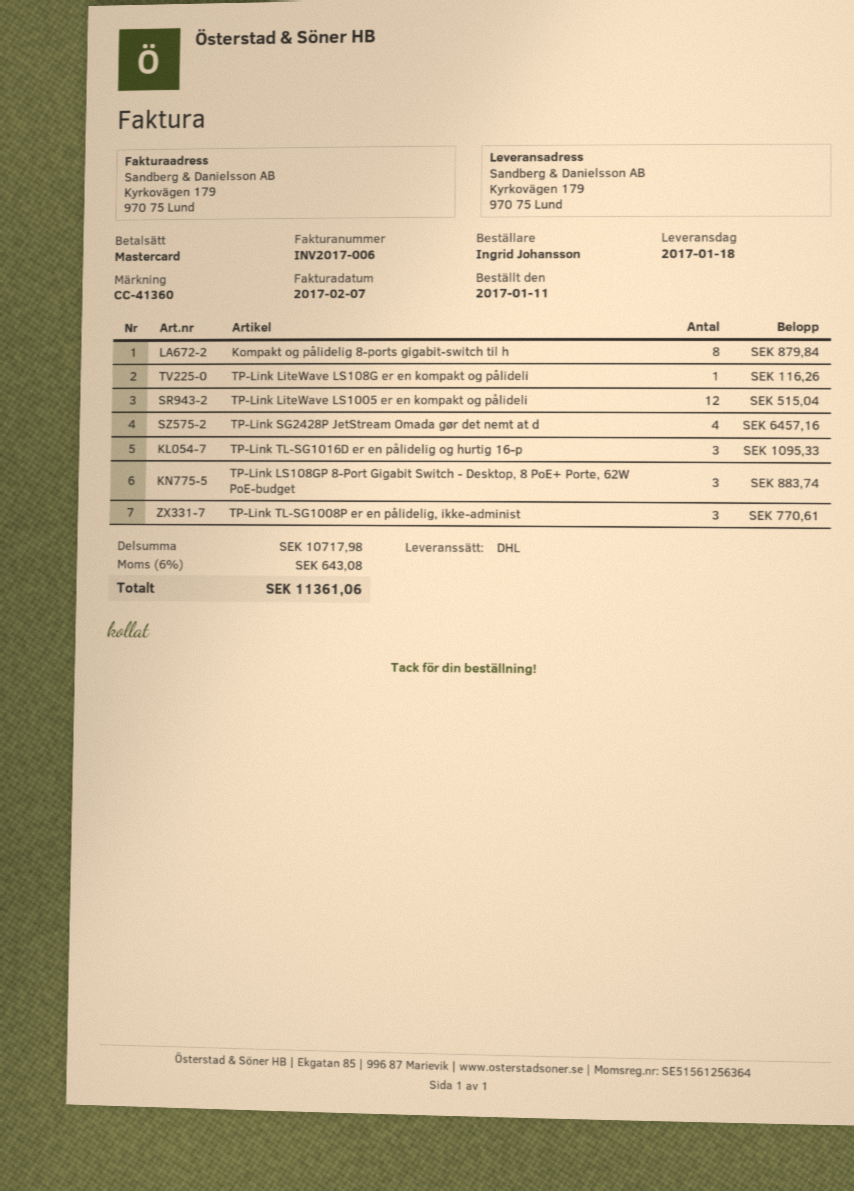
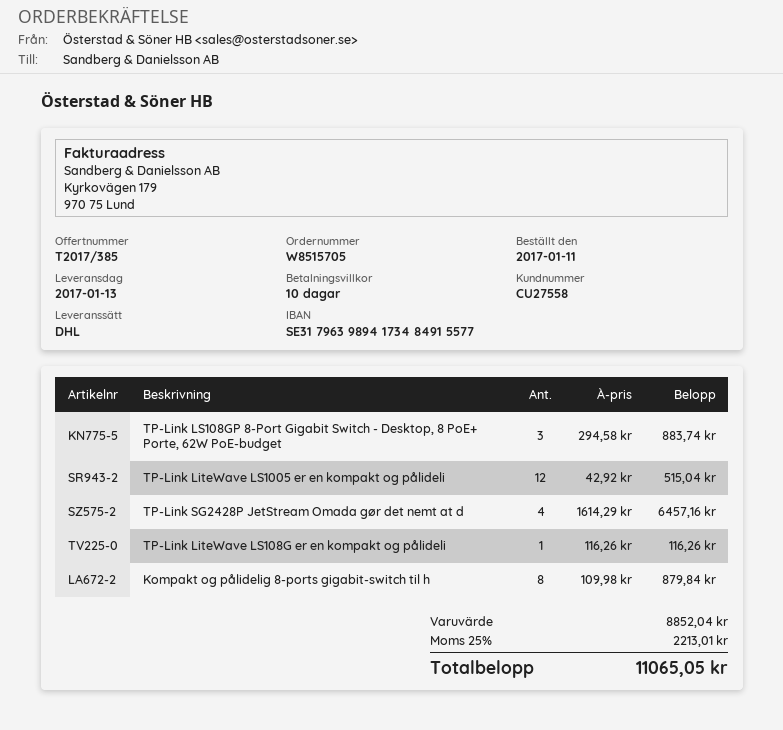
delivery date: 2017-01-18 -> 2017-01-13
TP-Link TL-SG1016D er en pålidelig og hurtig 16-p: 3 for 1095.33 -> none
TP-Link TL-SG1008P er en pålidelig, ikke-administ: 3 for 770.61 -> none
subtotal: 10717.98 -> 8852.04
tax: 6% = 643.08 -> 25% = 2213.01
total: 11361.06 -> 11065.05

